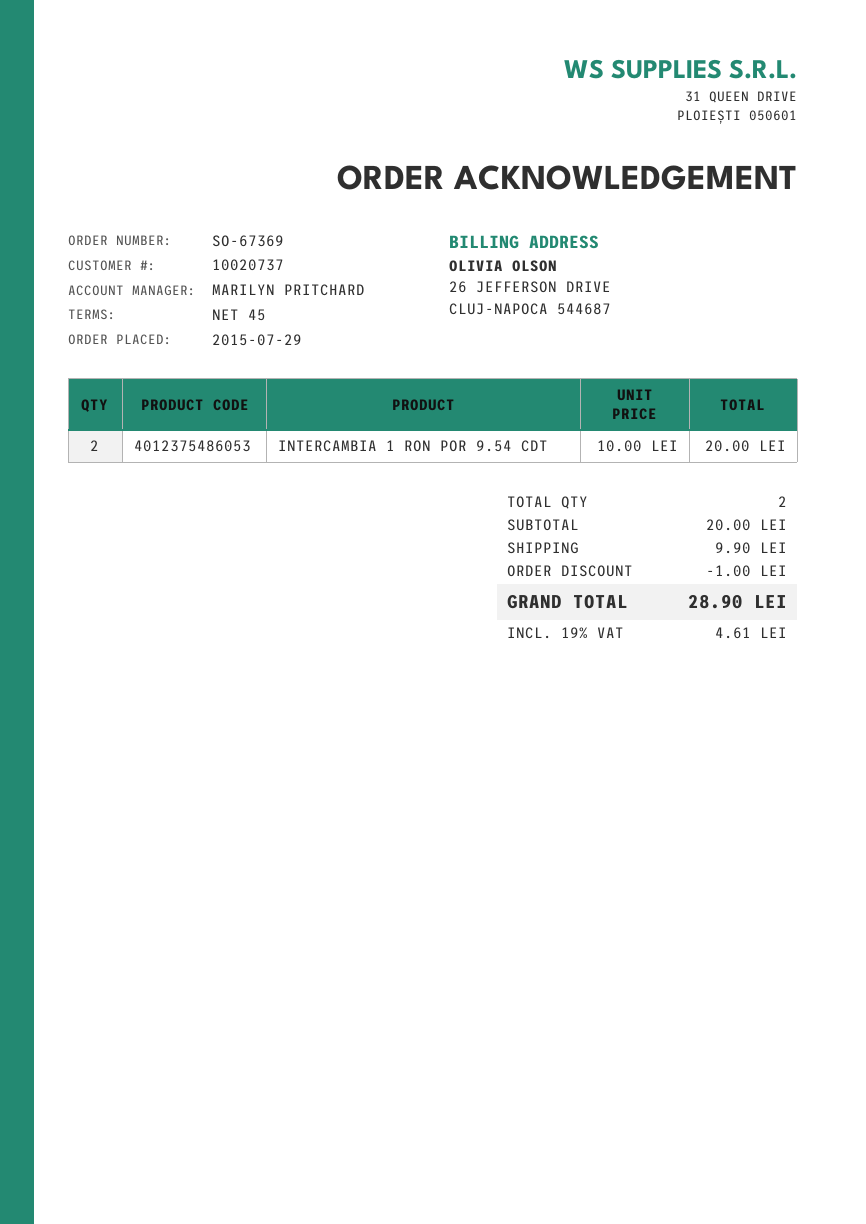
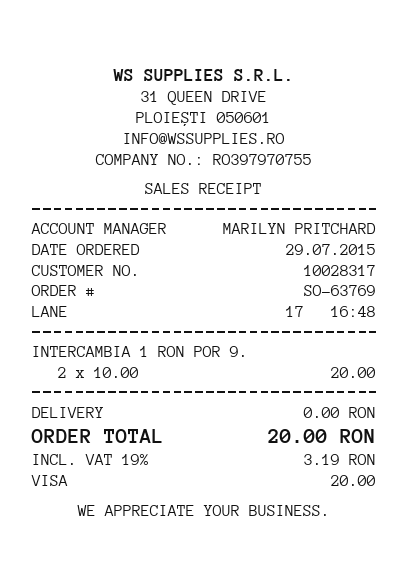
order number: SO-67369 -> SO-63769
customer number: 10020737 -> 10028317
discount: 1.00 -> none
shipping: 9.90 -> 0.00
tax: 19% = 4.61 -> 19% = 3.19
total: 28.90 -> 20.00

